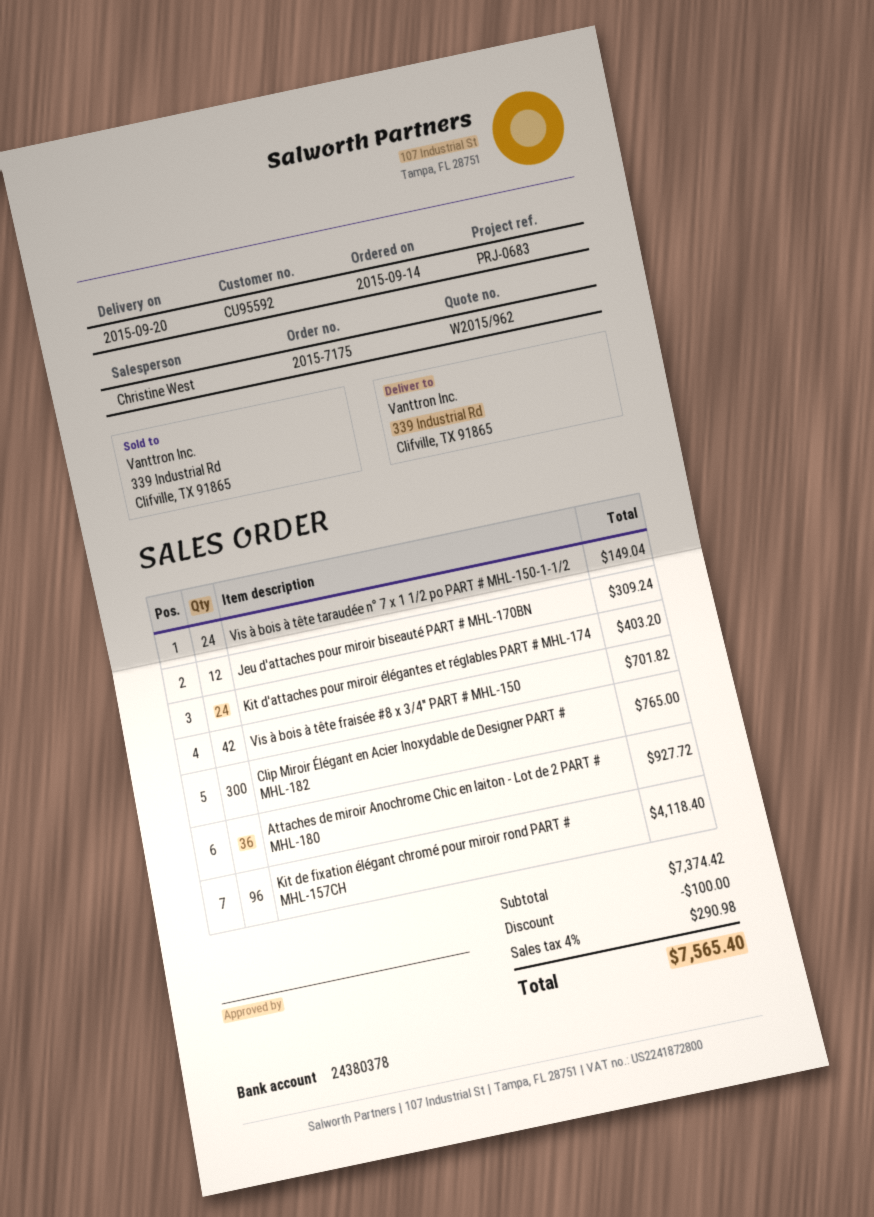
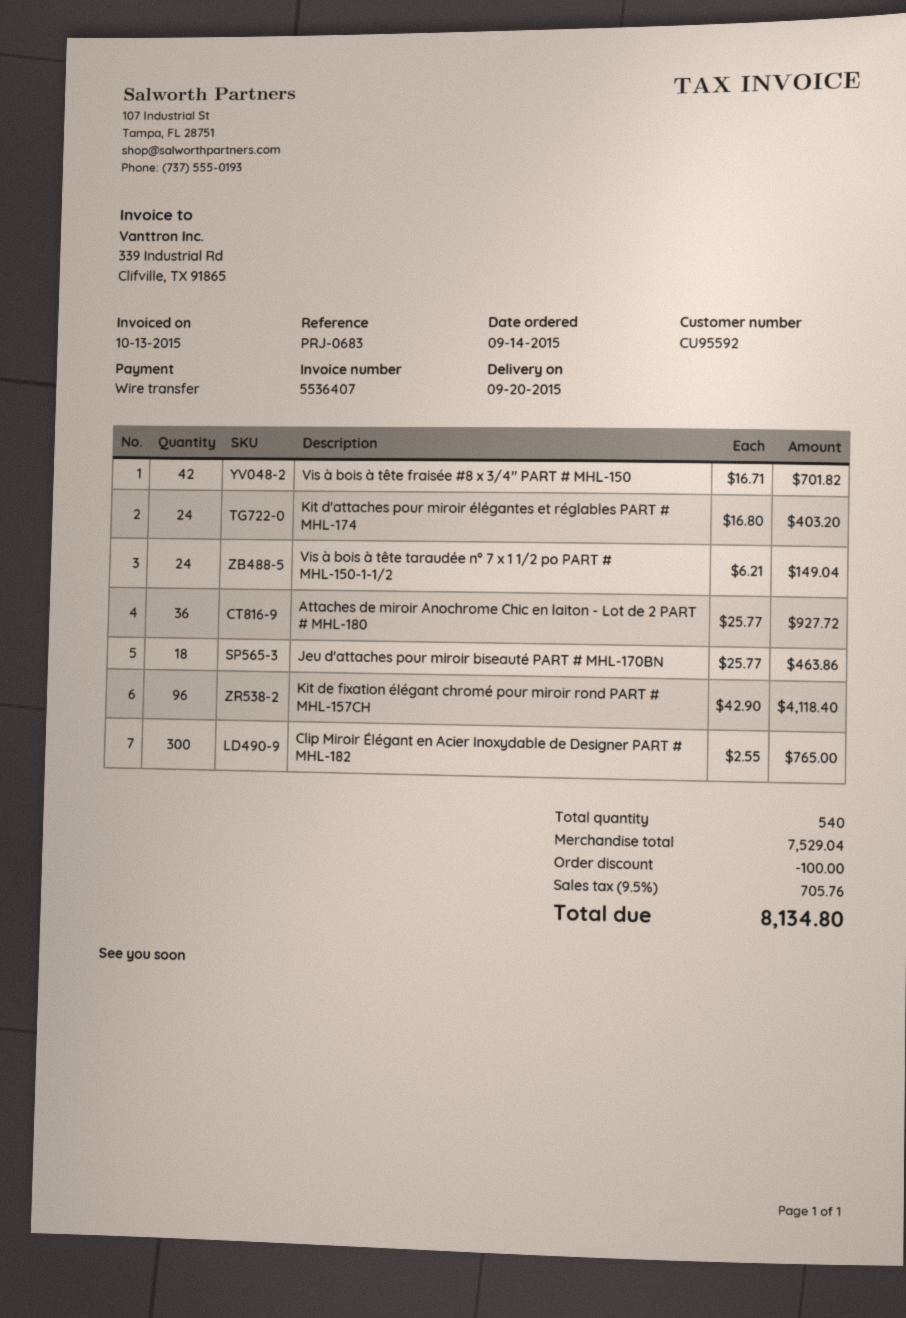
Jeu d'attaches pour miroir biseauté PART # MHL-170BN: 12 for 309.24 -> 18 for 463.86
subtotal: 7374.42 -> 7529.04
tax: 4% = 290.98 -> 9.5% = 705.76
total: 7565.40 -> 8134.80

